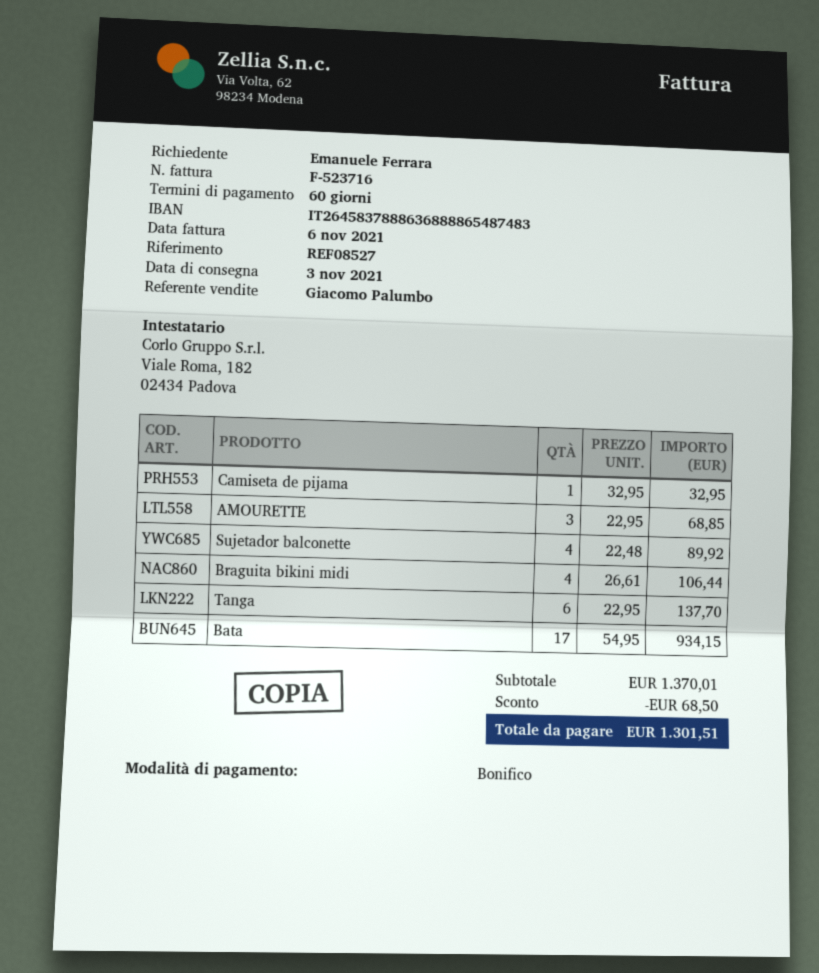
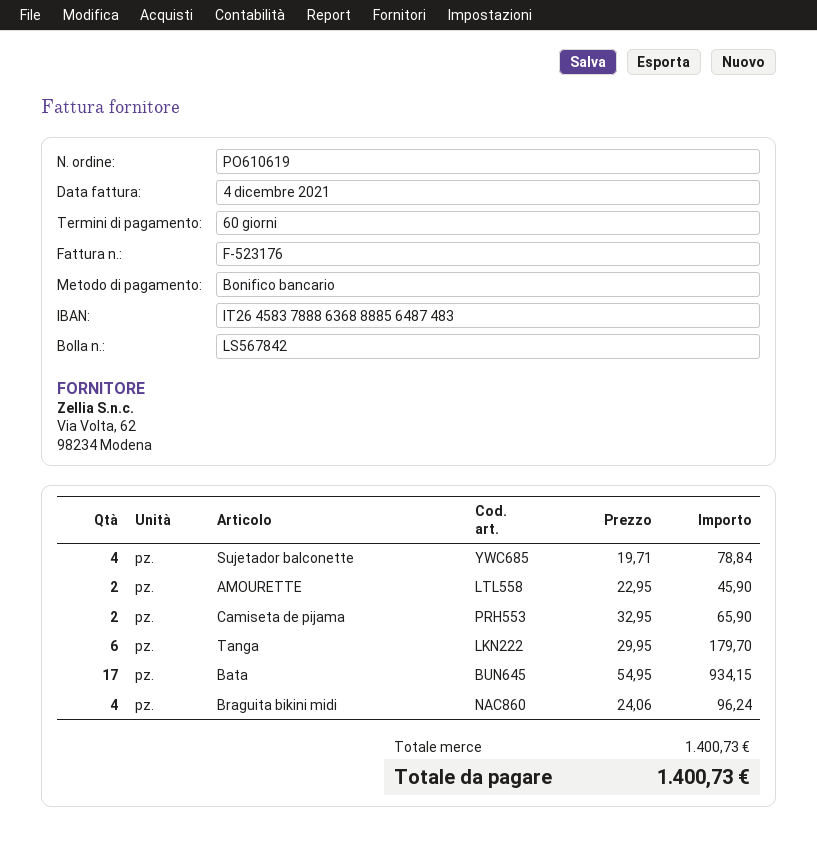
invoice number: F-523716 -> F-523176
invoice date: 2021-11-06 -> 2021-12-04
bank account: IT2645837888636888865487483 -> IT2645837888636888856487483
Camiseta de pijama: 1 x 32.95 = 32.95 -> 2 x 32.95 = 65.90
AMOURETTE: 3 x 22.95 = 68.85 -> 2 x 22.95 = 45.90
Sujetador balconette: 4 x 22.48 = 89.92 -> 4 x 19.71 = 78.84
Braguita bikini midi: 4 x 26.61 = 106.44 -> 4 x 24.06 = 96.24
Tanga: 6 x 22.95 = 137.70 -> 6 x 29.95 = 179.70
subtotal: 1370.01 -> 1400.73
discount: 68.50 -> none
total: 1301.51 -> 1400.73

